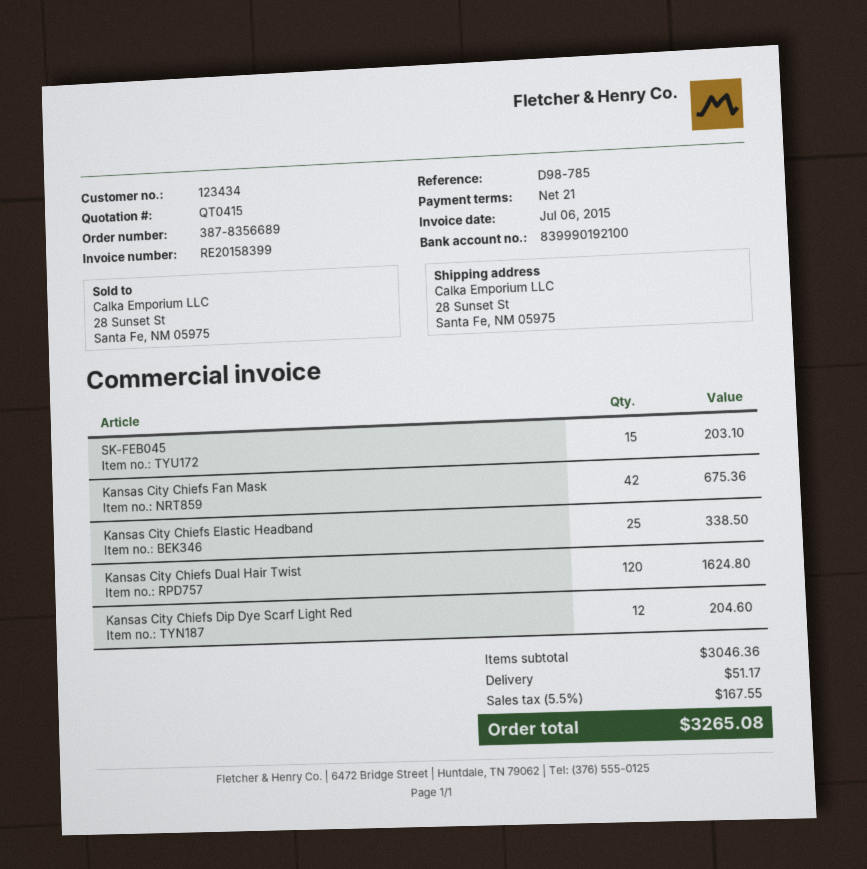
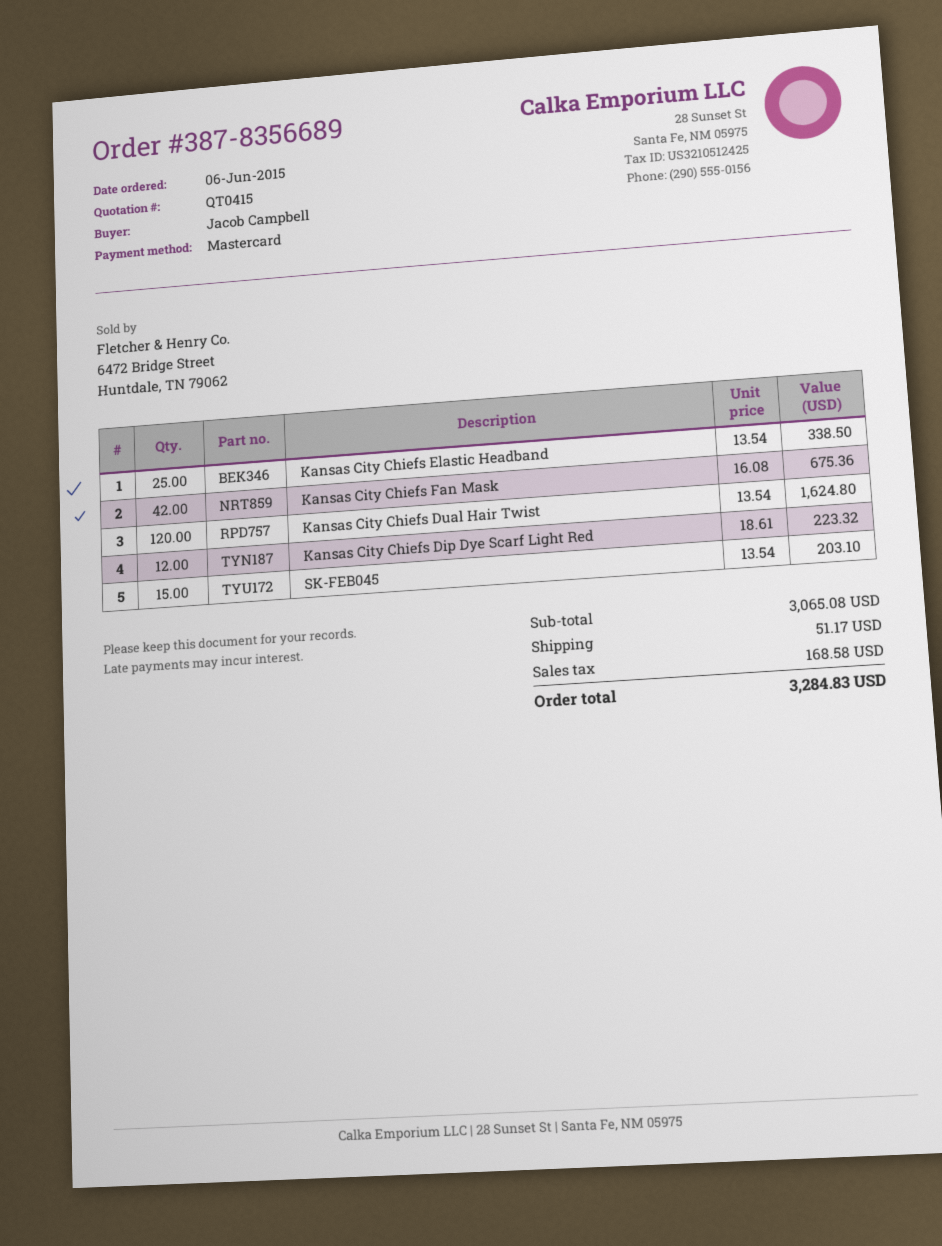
Kansas City Chiefs Dip Dye Scarf Light Red: 12 for 204.60 -> 12 for 223.32
subtotal: 3046.36 -> 3065.08
tax: 167.55 -> 168.58
total: 3265.08 -> 3284.83

